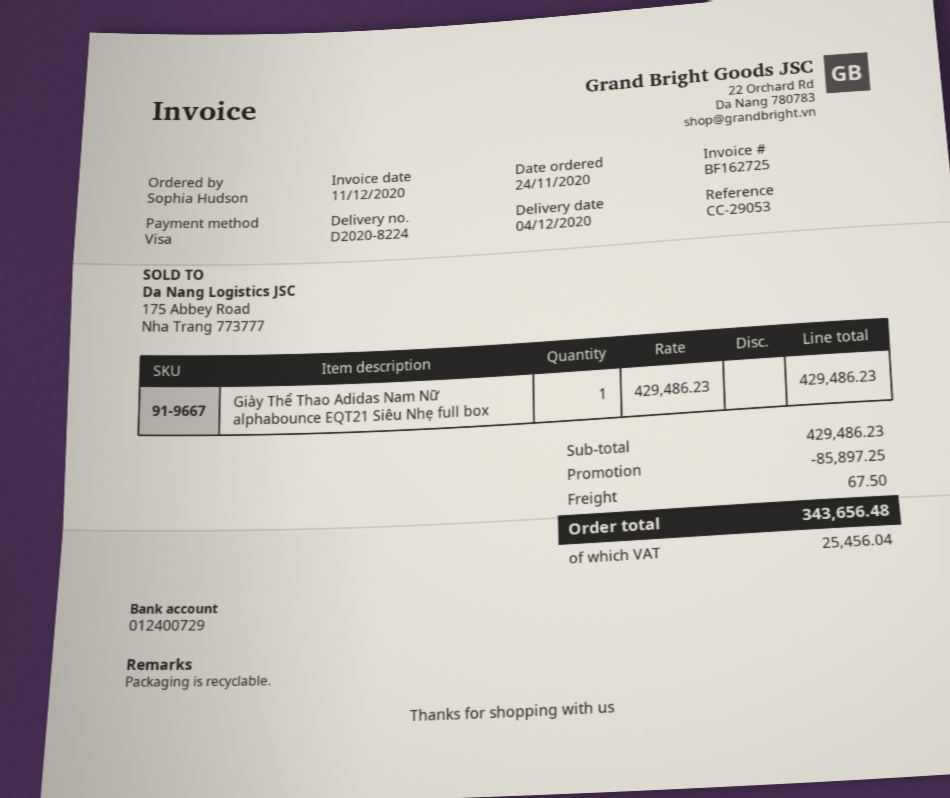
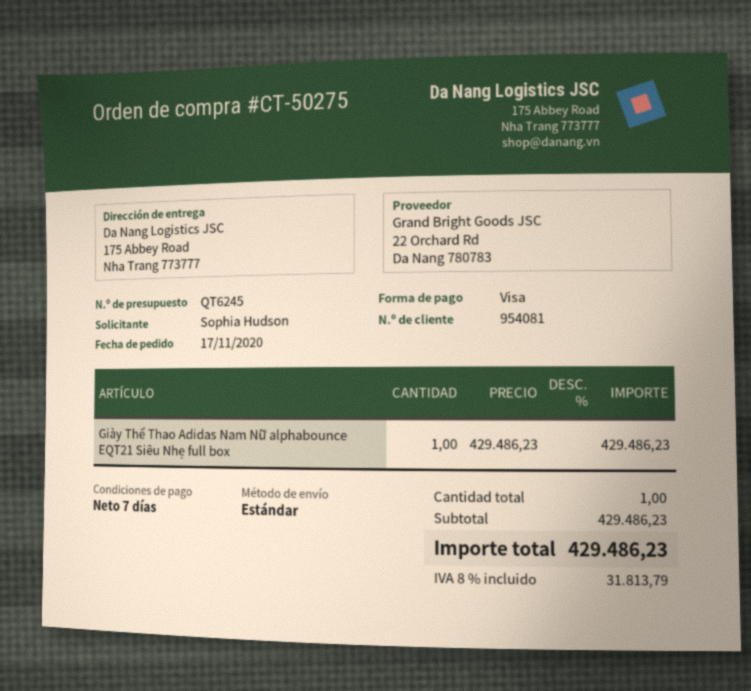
order date: 2020-11-24 -> 2020-11-17
discount: 85897.25 -> none
shipping: 67.50 -> none
tax: 25456.04 -> 31813.79
total: 343656.48 -> 429486.23

